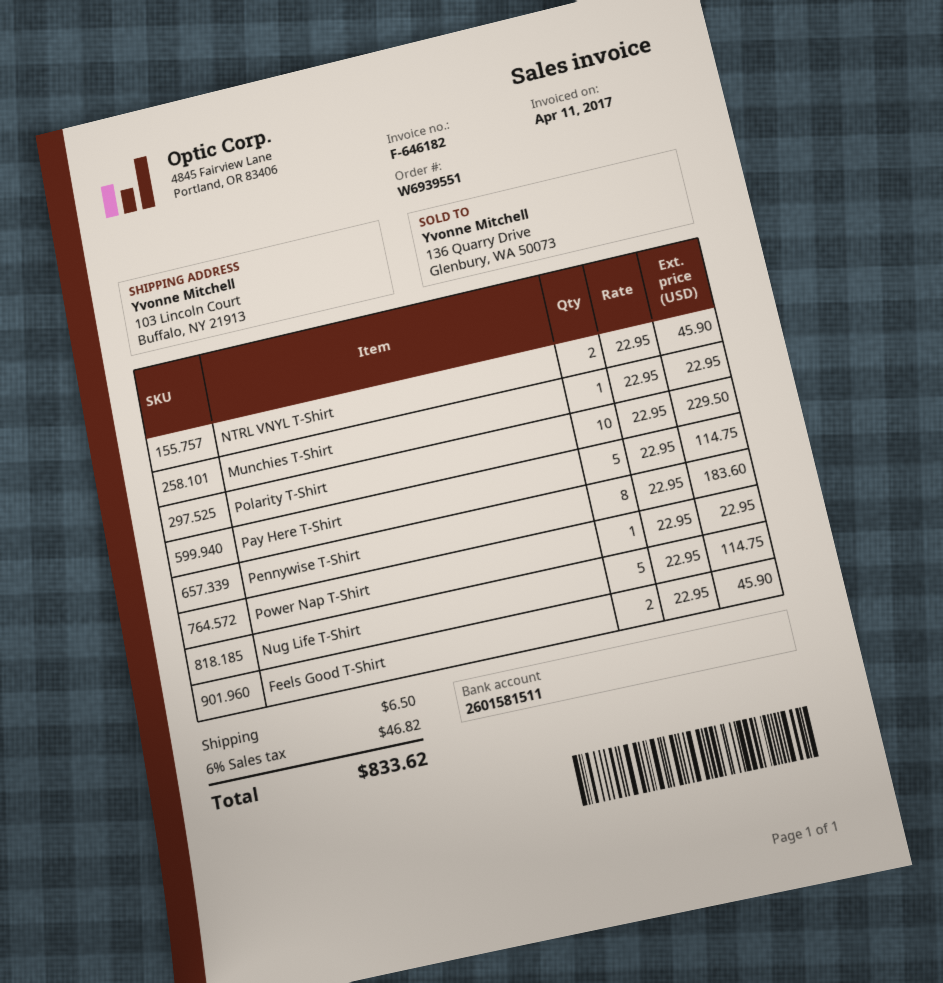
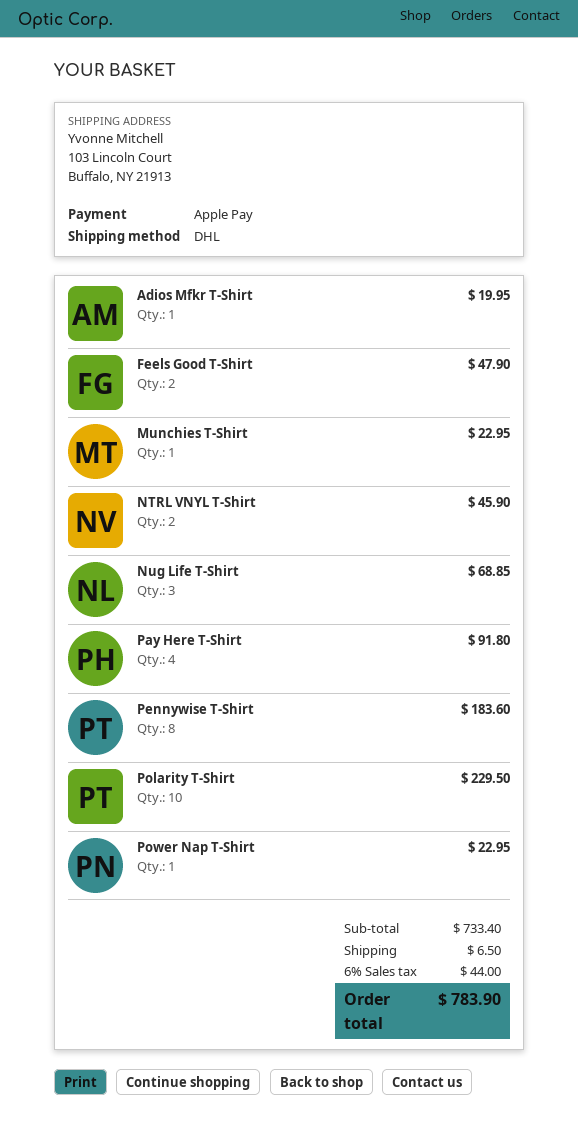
Pay Here T-Shirt: 5 for 114.75 -> 4 for 91.80
Nug Life T-Shirt: 5 for 114.75 -> 3 for 68.85
Feels Good T-Shirt: 2 for 45.90 -> 2 for 47.90
Adios Mfkr T-Shirt: none -> 1 for 19.95
tax: 6% = 46.82 -> 6% = 44.00
total: 833.62 -> 783.90

